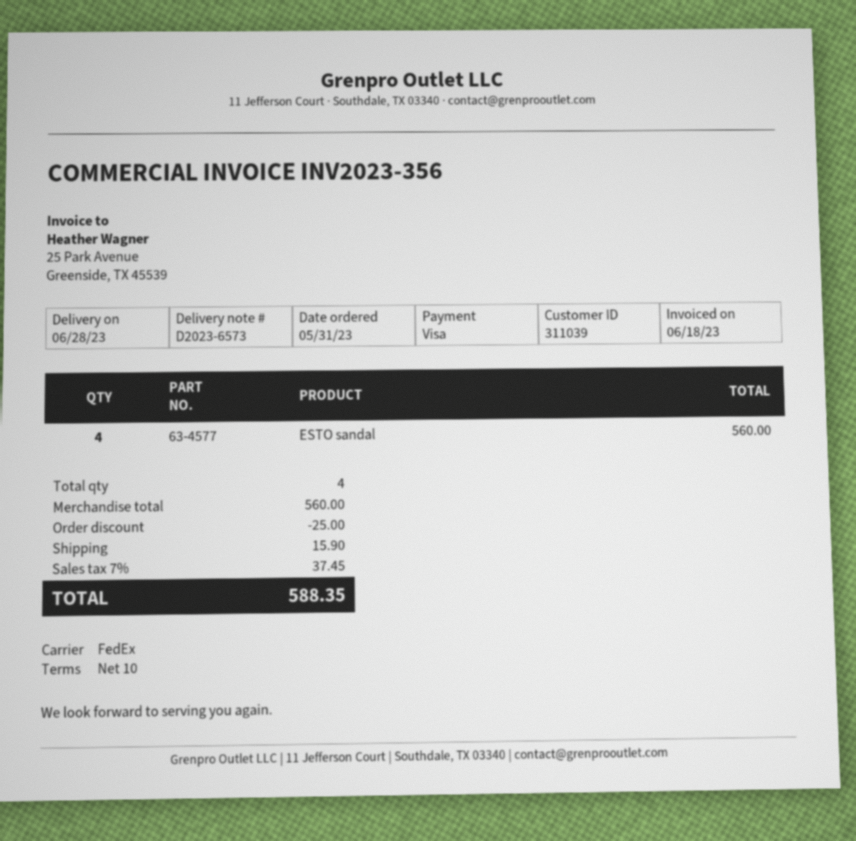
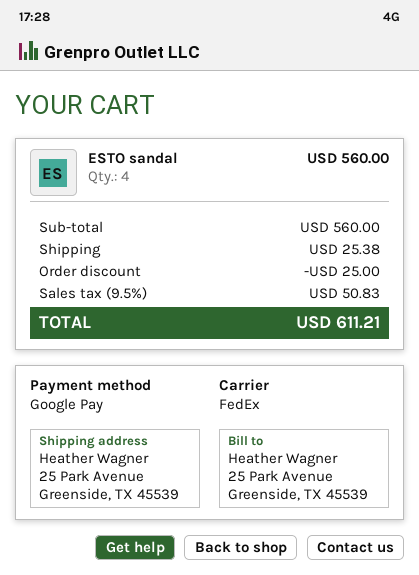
payment method: Visa -> Google Pay
shipping: 15.90 -> 25.38
tax: 7% = 37.45 -> 9.5% = 50.83
total: 588.35 -> 611.21

